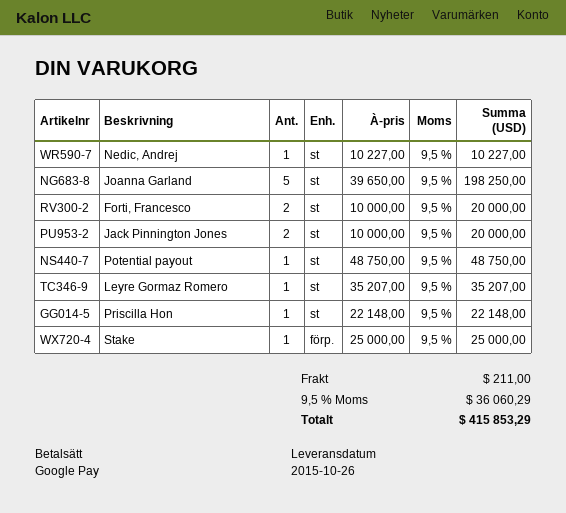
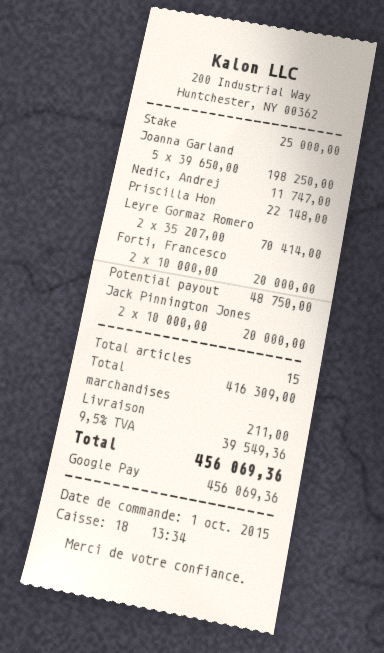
Nedic, Andrej: 1 x 10227.00 = 10227.00 -> 1 x 11747.00 = 11747.00
Leyre Gormaz Romero: 1 x 35207.00 = 35207.00 -> 2 x 35207.00 = 70414.00
tax: 9.5% = 36060.29 -> 9.5% = 39549.36
total: 415853.29 -> 456069.36

